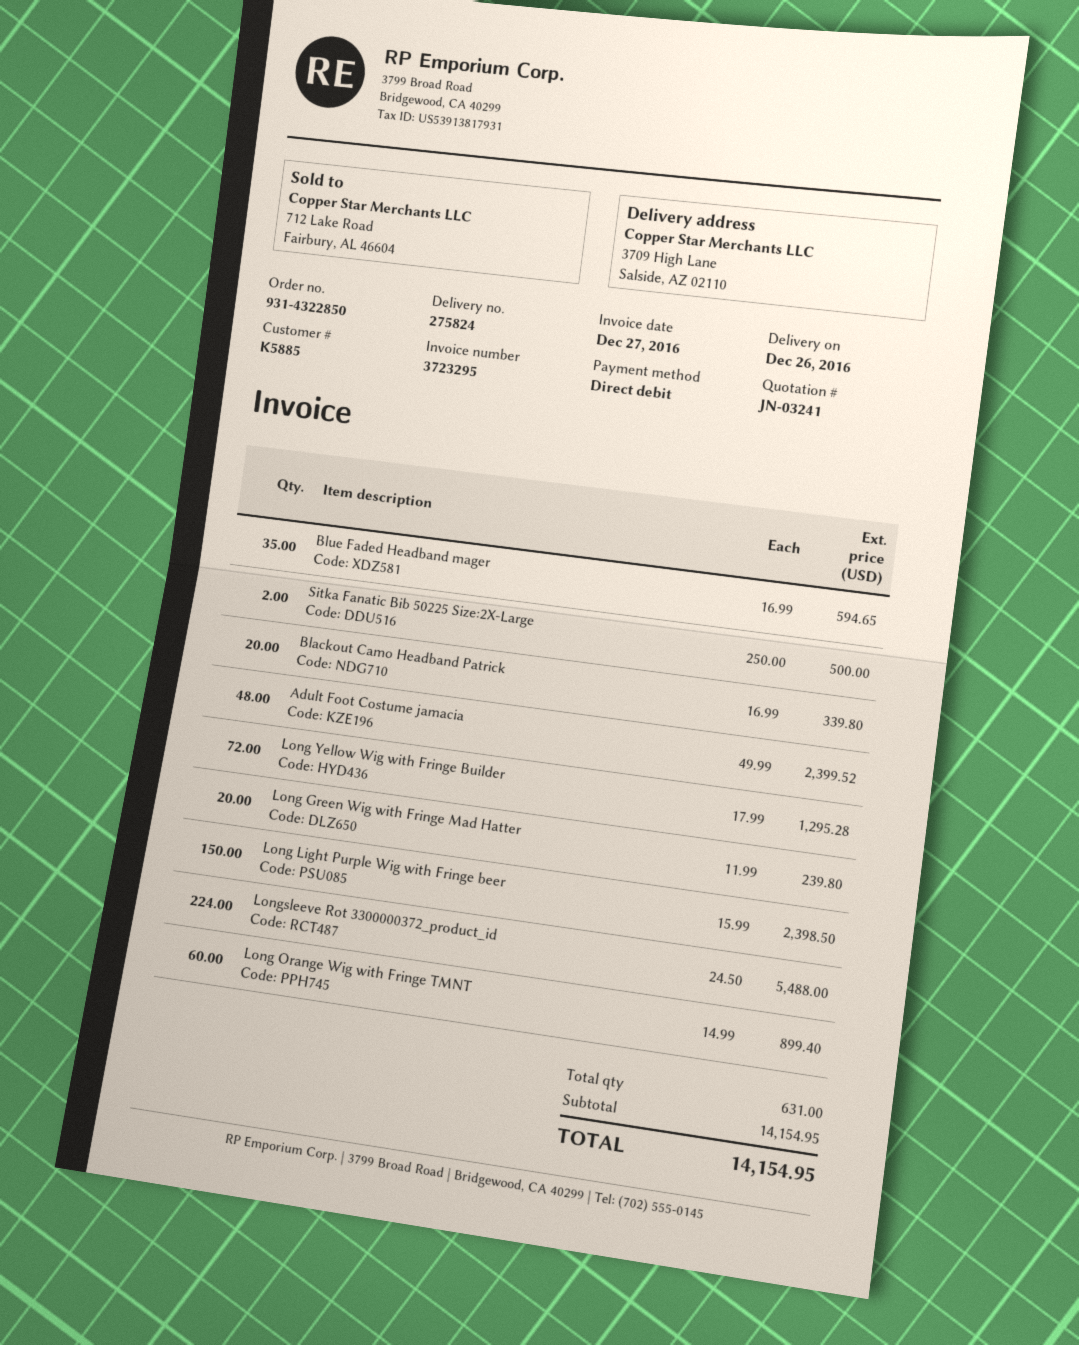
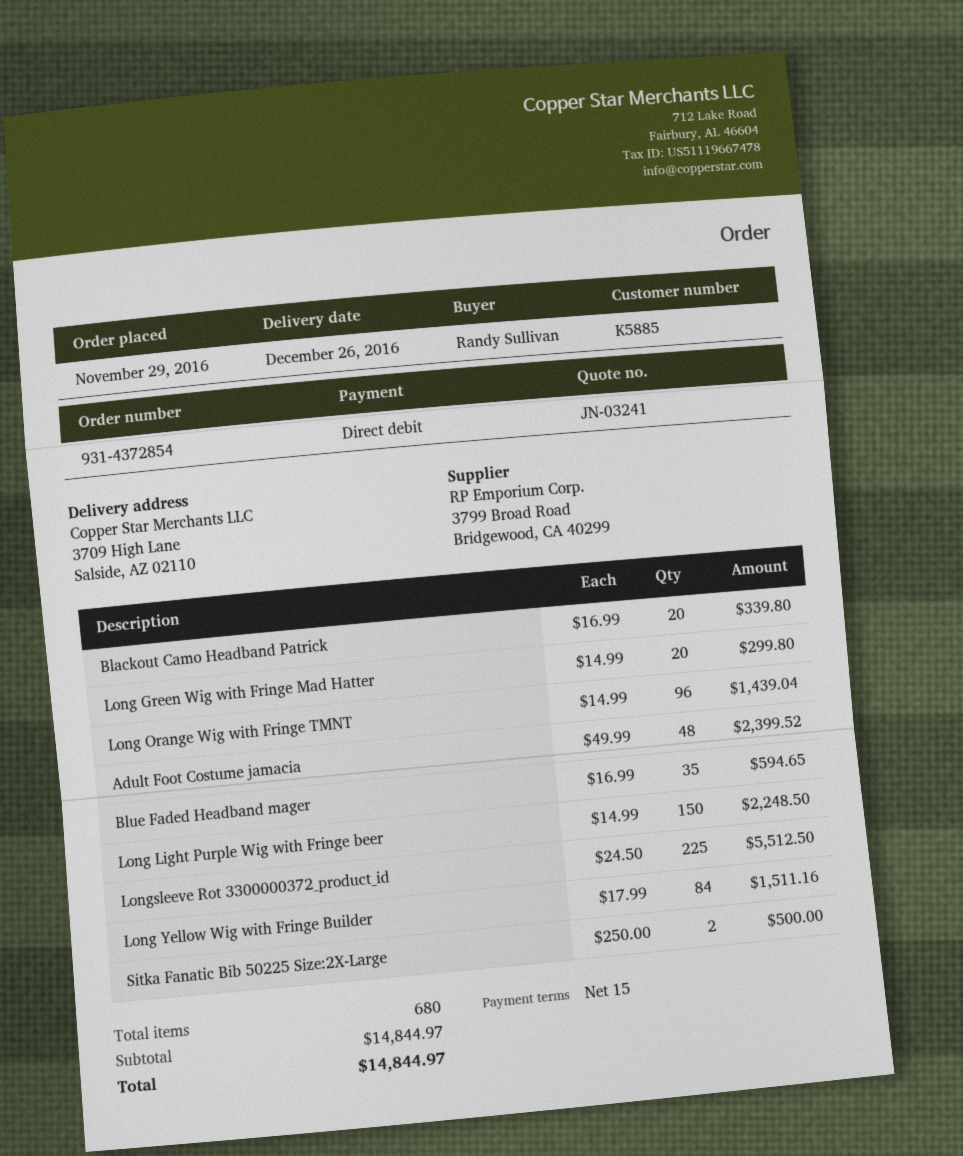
order number: 931-4322850 -> 931-4372854
Long Yellow Wig with Fringe Builder: 72 x 17.99 = 1295.28 -> 84 x 17.99 = 1511.16
Long Green Wig with Fringe Mad Hatter: 20 x 11.99 = 239.80 -> 20 x 14.99 = 299.80
Long Light Purple Wig with Fringe beer: 150 x 15.99 = 2398.50 -> 150 x 14.99 = 2248.50
Longsleeve Rot 3300000372_product_id: 224 x 24.50 = 5488.00 -> 225 x 24.50 = 5512.50
Long Orange Wig with Fringe TMNT: 60 x 14.99 = 899.40 -> 96 x 14.99 = 1439.04
total quantity: 631 -> 680
subtotal: 14154.95 -> 14844.97
total: 14154.95 -> 14844.97

